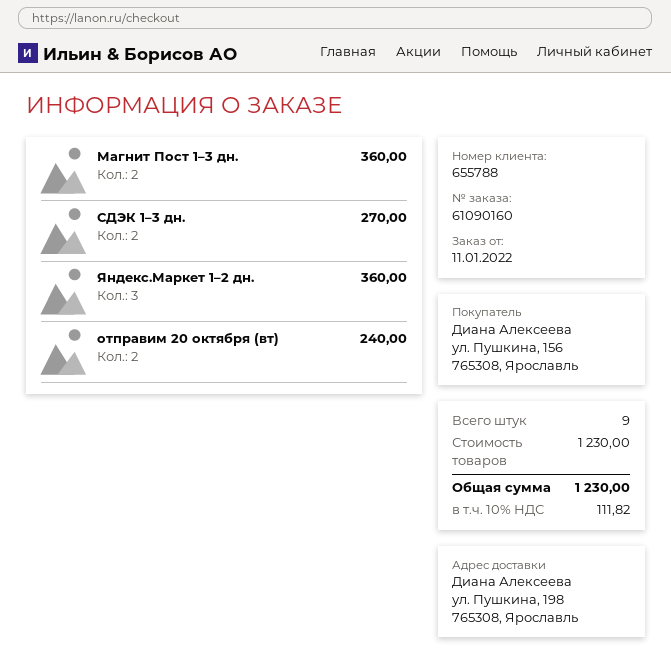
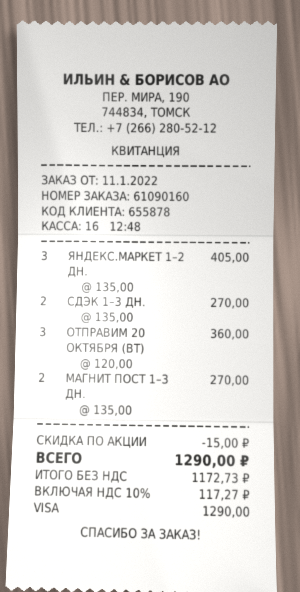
customer number: 655788 -> 655878
Магнит Пост 1–3 дн.: 2 for 360.00 -> 2 for 270.00
Яндекс.Маркет 1–2 дн.: 3 for 360.00 -> 3 for 405.00
отправим 20 октября (вт): 2 for 240.00 -> 3 for 360.00
discount: none -> 15.00
tax: 10% = 111.82 -> 10% = 117.27
total: 1230.00 -> 1290.00

